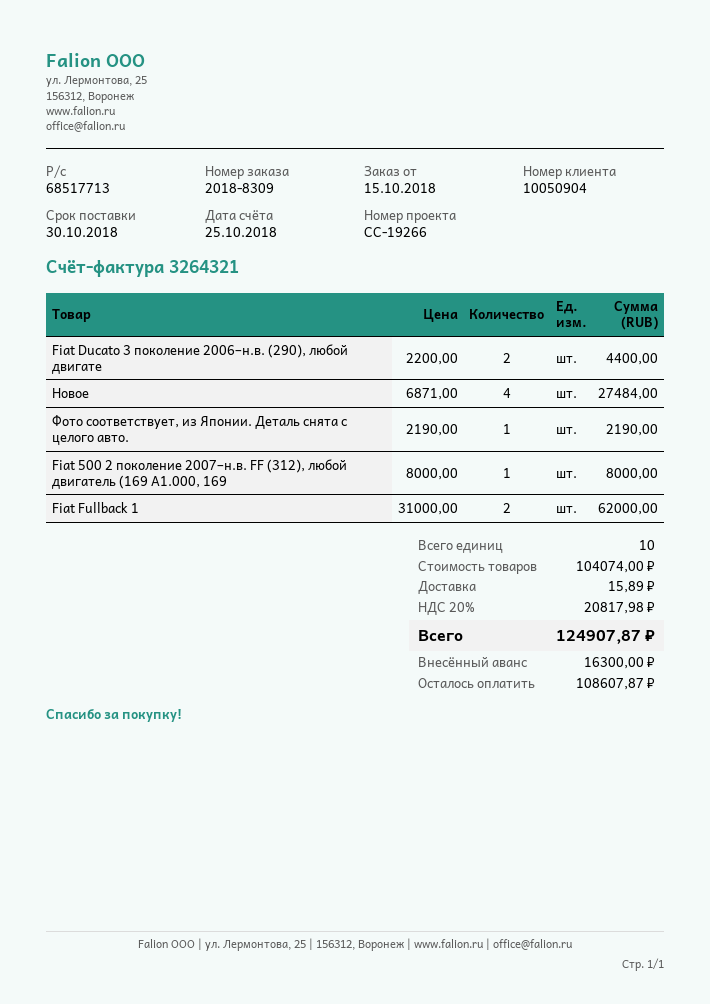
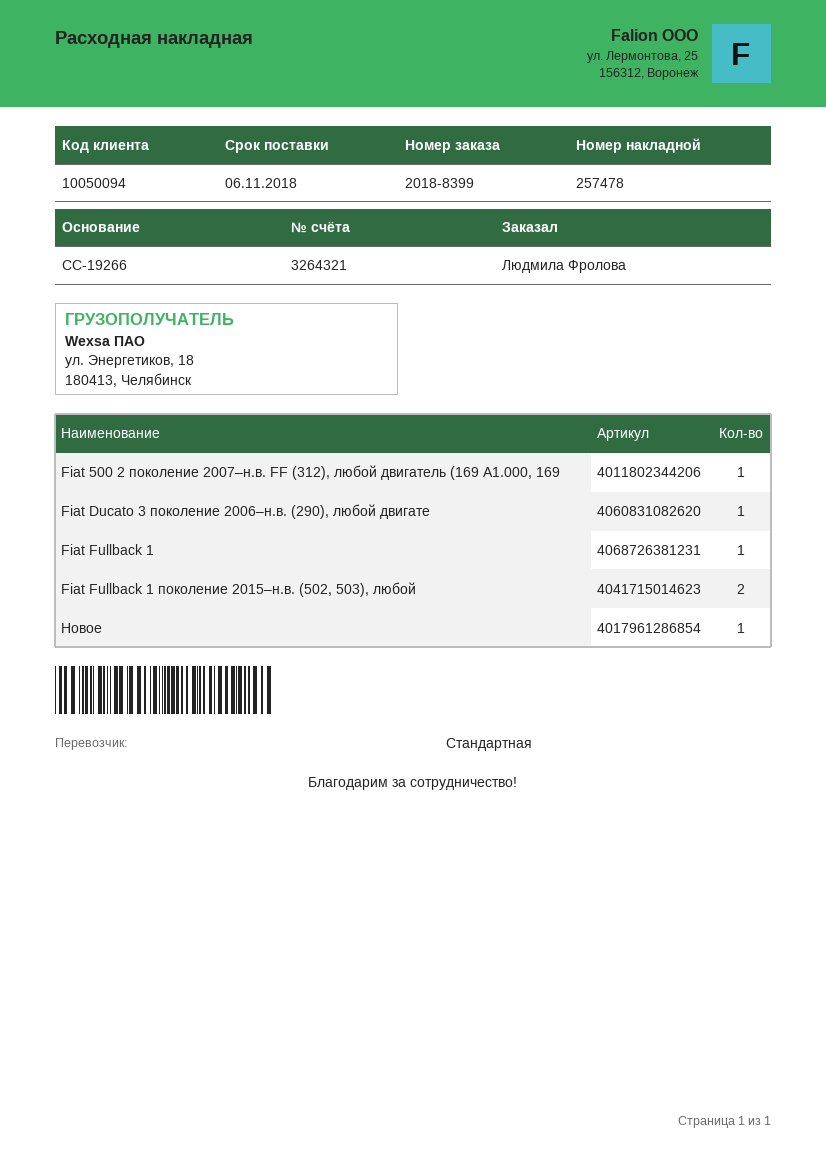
order number: 2018-8309 -> 2018-8399
delivery date: 2018-10-30 -> 2018-11-06
customer number: 10050904 -> 10050094
Fiat Ducato 3 поколение 2006–н.в. (290), любой двигате: 2 -> 1
Новое: 4 -> 1
Фото соответствует, из Японии. Деталь снята с целого авто.: 1 -> none
Fiat Fullback 1: 2 -> 1
Fiat Fullback 1 поколение 2015–н.в. (502, 503), любой: none -> 2

